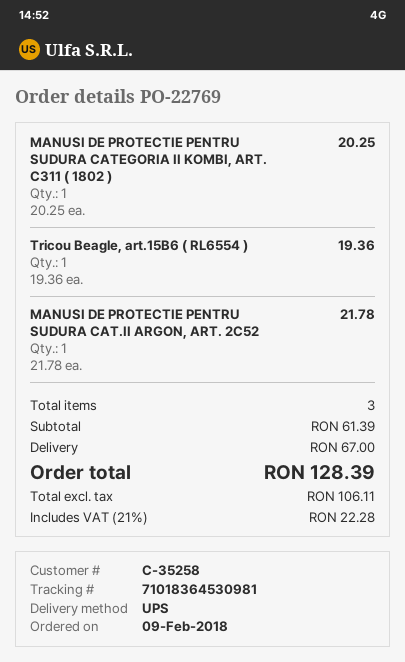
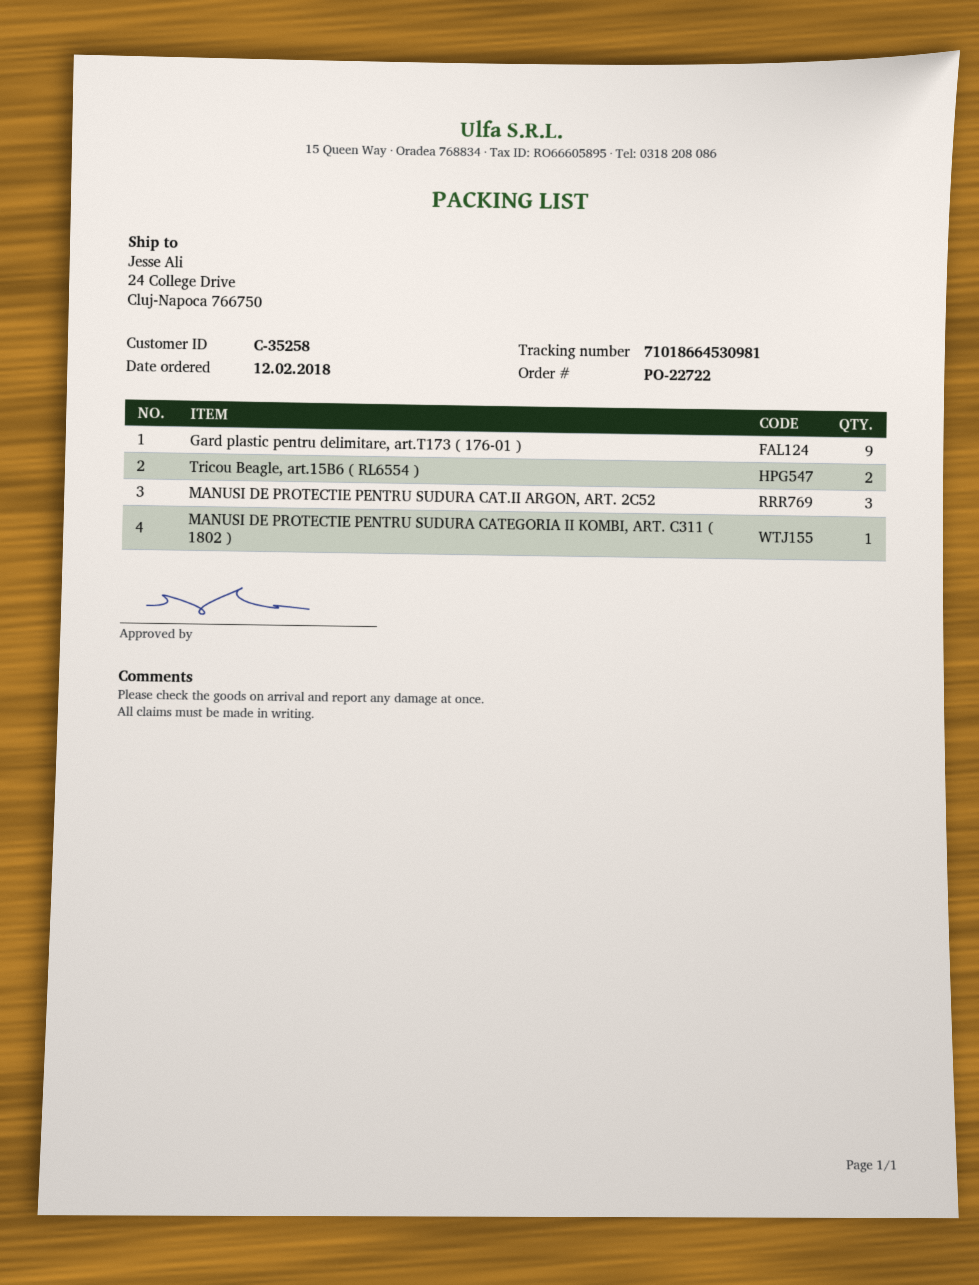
order number: PO-22769 -> PO-22722
order date: 2018-02-09 -> 2018-02-12
tracking number: 71018364530981 -> 71018664530981
Tricou Beagle, art.15B6 ( RL6554 ): 1 -> 2
MANUSI DE PROTECTIE PENTRU SUDURA CAT.II ARGON, ART. 2C52: 1 -> 3
Gard plastic pentru delimitare, art.T173 ( 176-01 ): none -> 9

